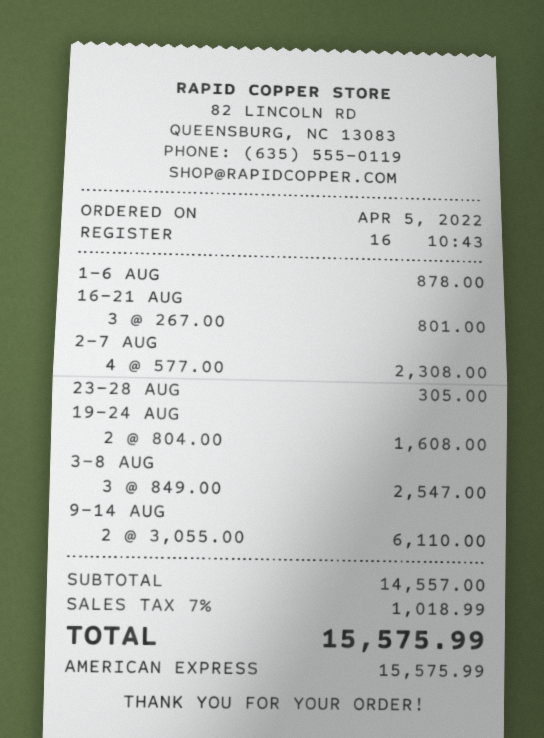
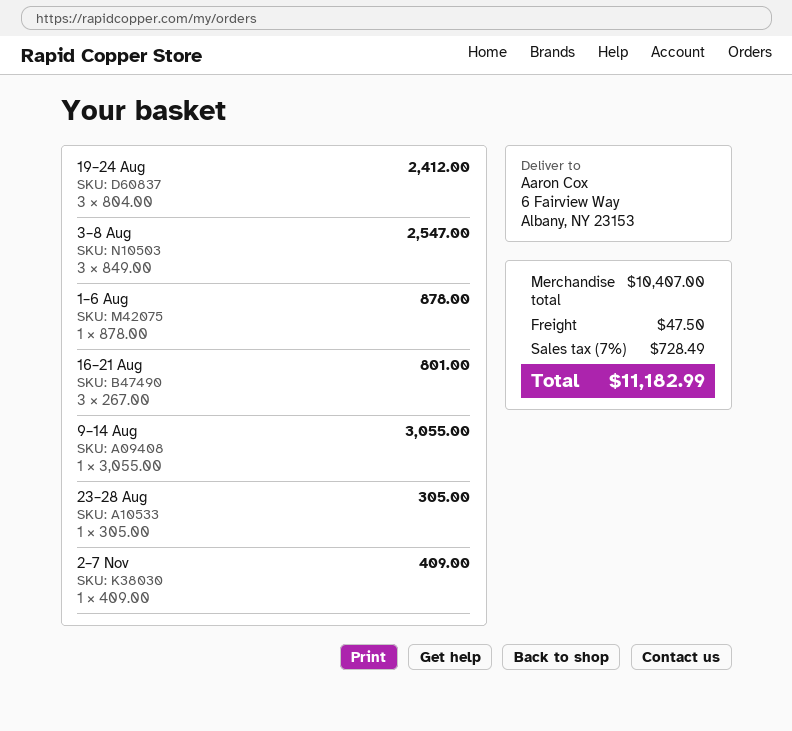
2–7 AUG: 4 x 577.00 = 2308.00 -> none
19–24 AUG: 2 x 804.00 = 1608.00 -> 3 x 804.00 = 2412.00
9–14 AUG: 2 x 3055.00 = 6110.00 -> 1 x 3055.00 = 3055.00
2–7 Nov: none -> 1 x 409.00 = 409.00
subtotal: 14557.00 -> 10407.00
shipping: none -> 47.50
tax: 7% = 1018.99 -> 7% = 728.49
total: 15575.99 -> 11182.99

